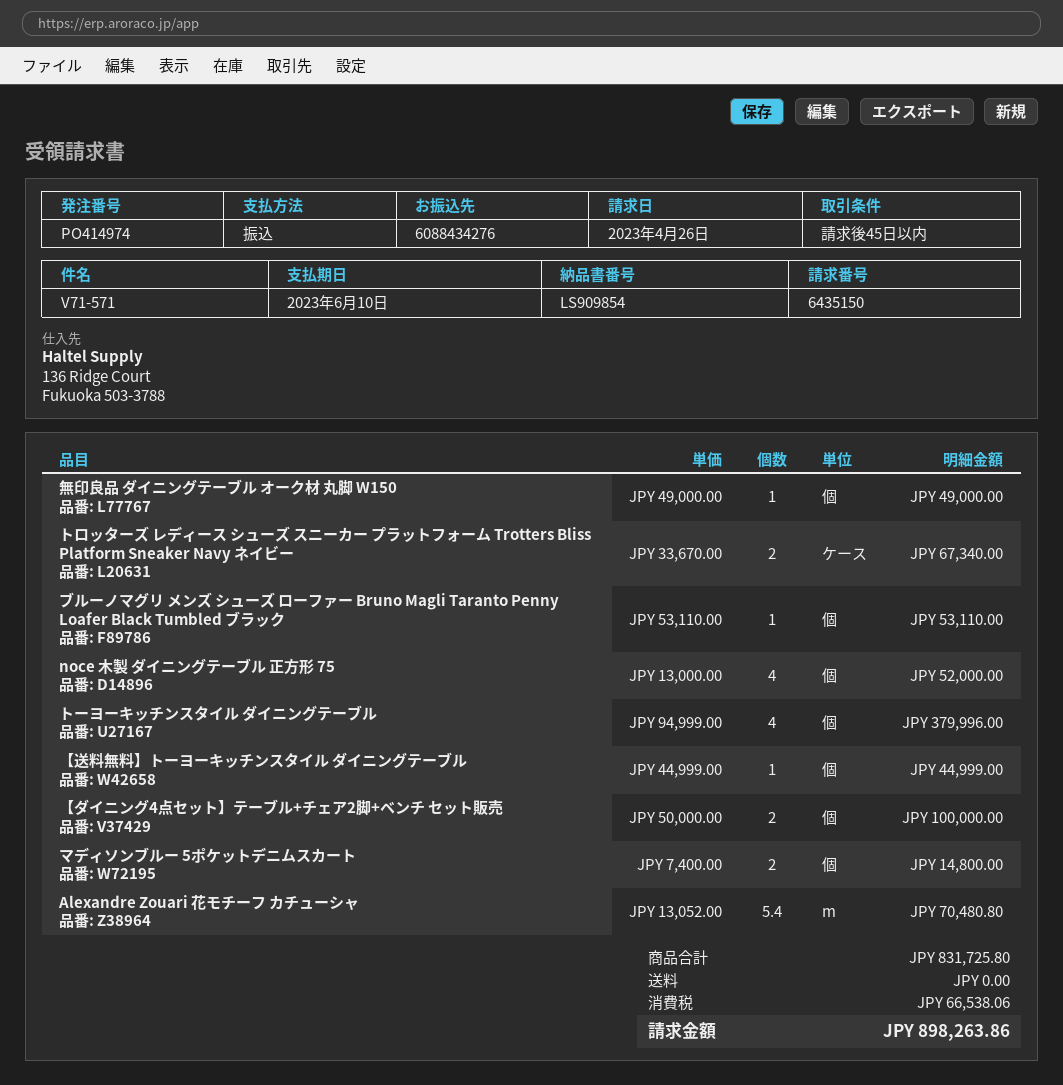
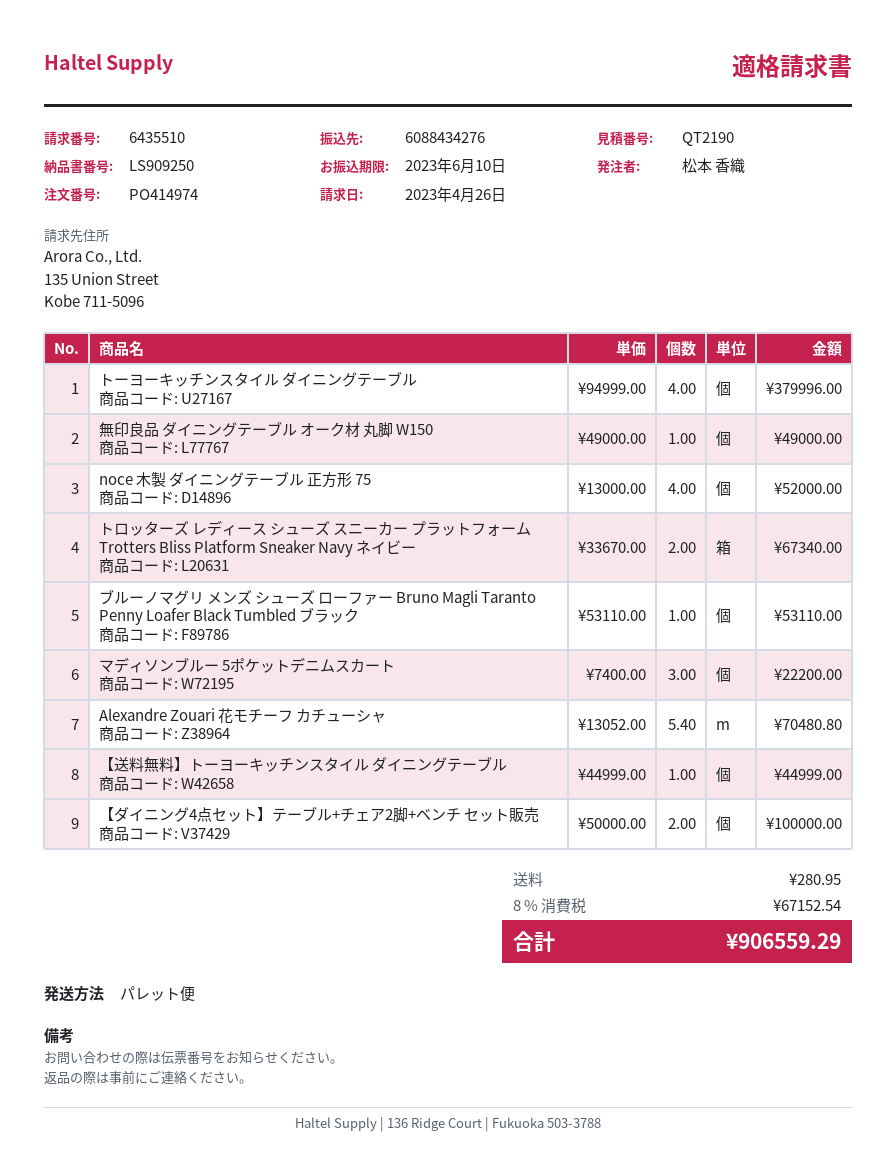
delivery note number: LS909854 -> LS909250
invoice number: 6435150 -> 6435510
マディソンブルー 5ポケットデニムスカート: 2 x 7400.00 = 14800.00 -> 3 x 7400.00 = 22200.00
shipping: 0.00 -> 280.95
tax: 66538.06 -> 67152.54
total: 898263.86 -> 906559.29

